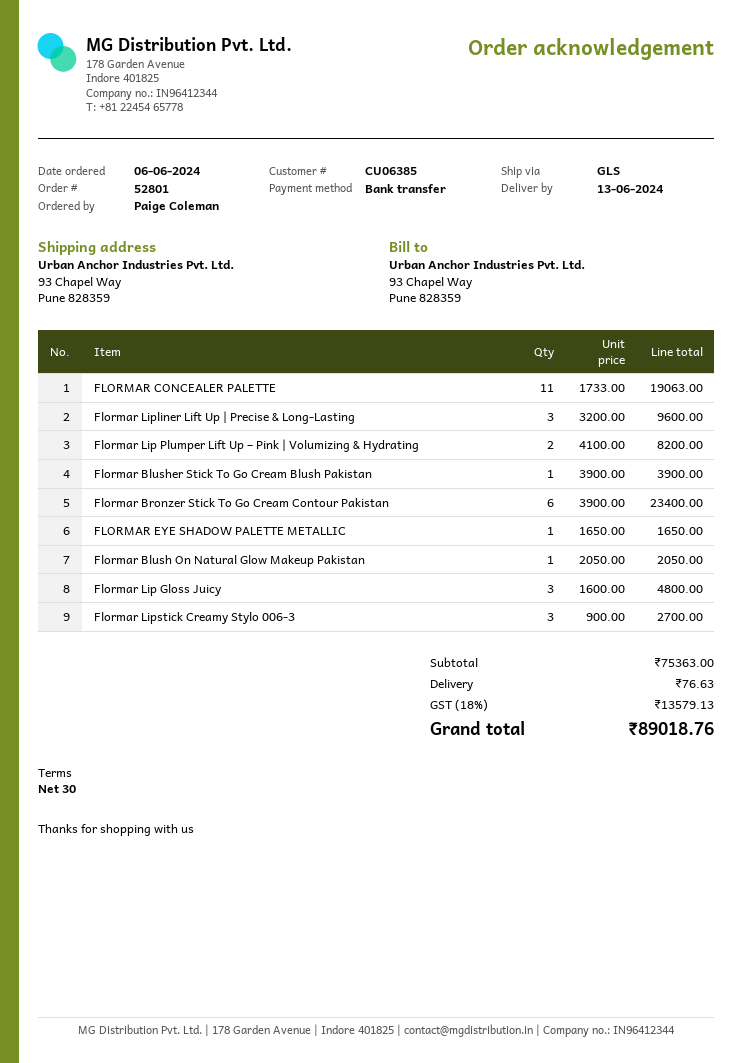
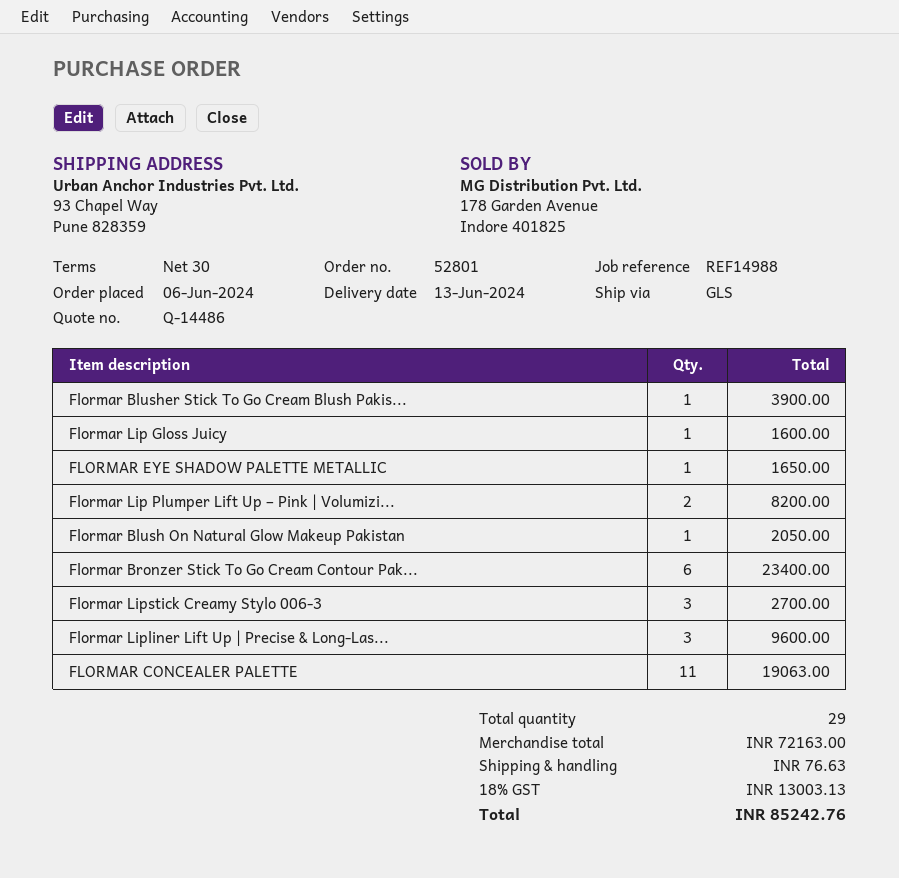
Flormar Lip Gloss Juicy: 3 for 4800.00 -> 1 for 1600.00
subtotal: 75363.00 -> 72163.00
tax: 18% = 13579.13 -> 18% = 13003.13
total: 89018.76 -> 85242.76

